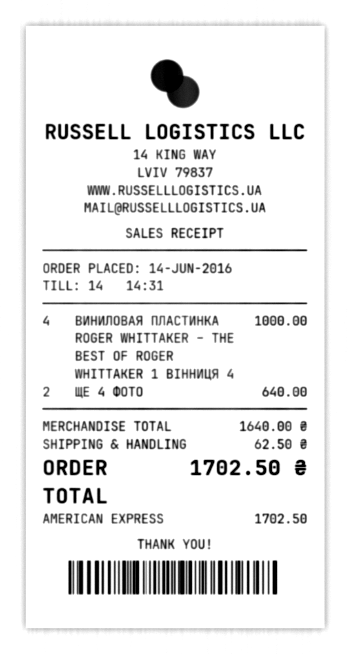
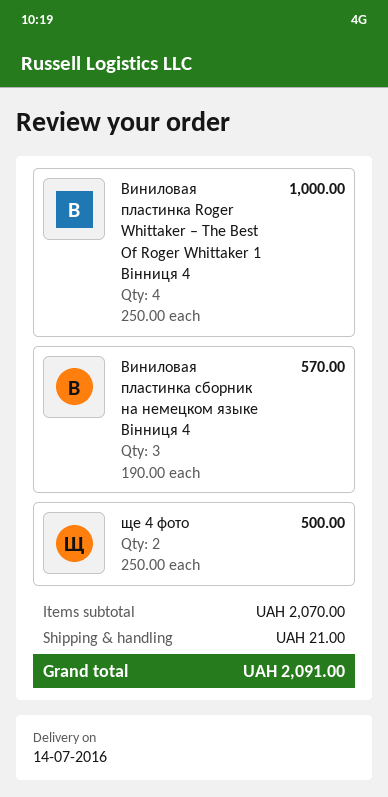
ЩЕ 4 ФОТО: 2 for 640.00 -> 2 for 500.00
Виниловая пластинка сборник на немецком языке Вінниця 4: none -> 3 for 570.00
subtotal: 1640.00 -> 2070.00
shipping: 62.50 -> 21.00
total: 1702.50 -> 2091.00

